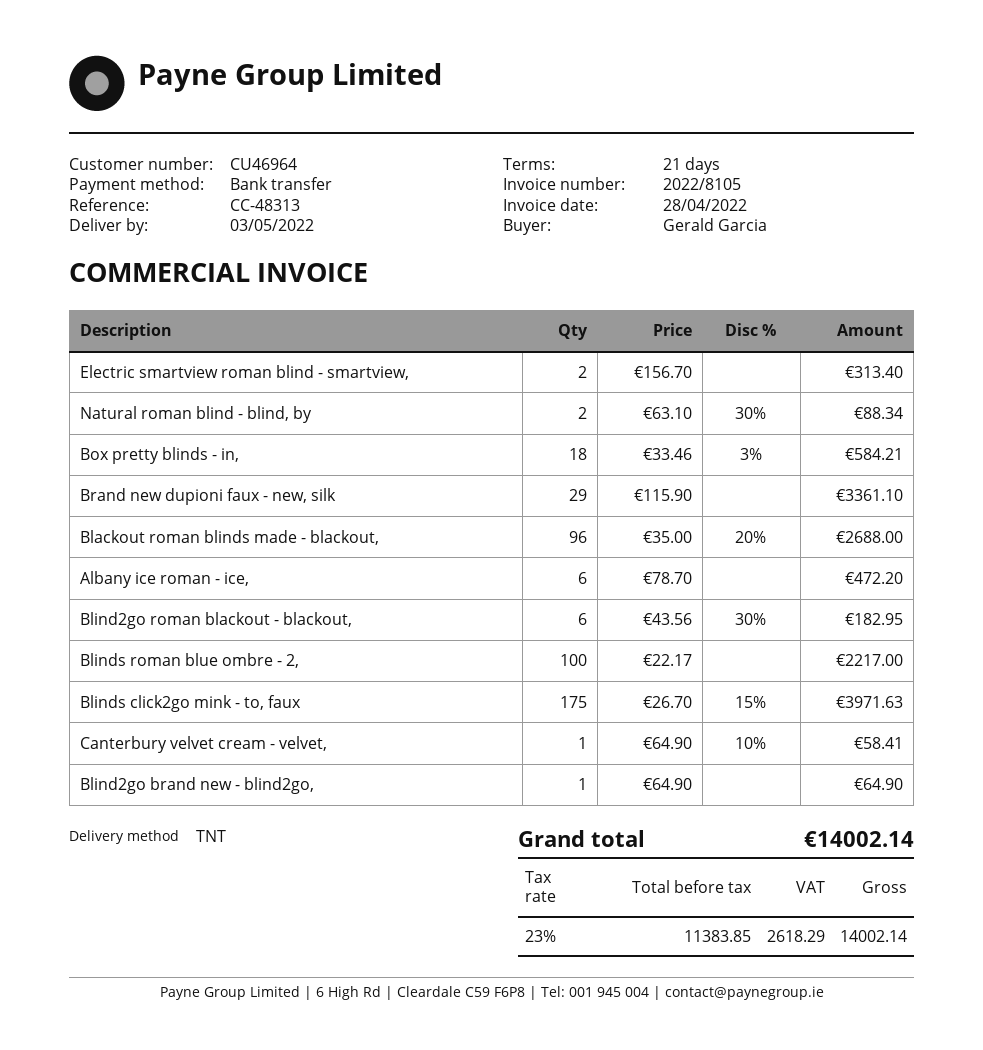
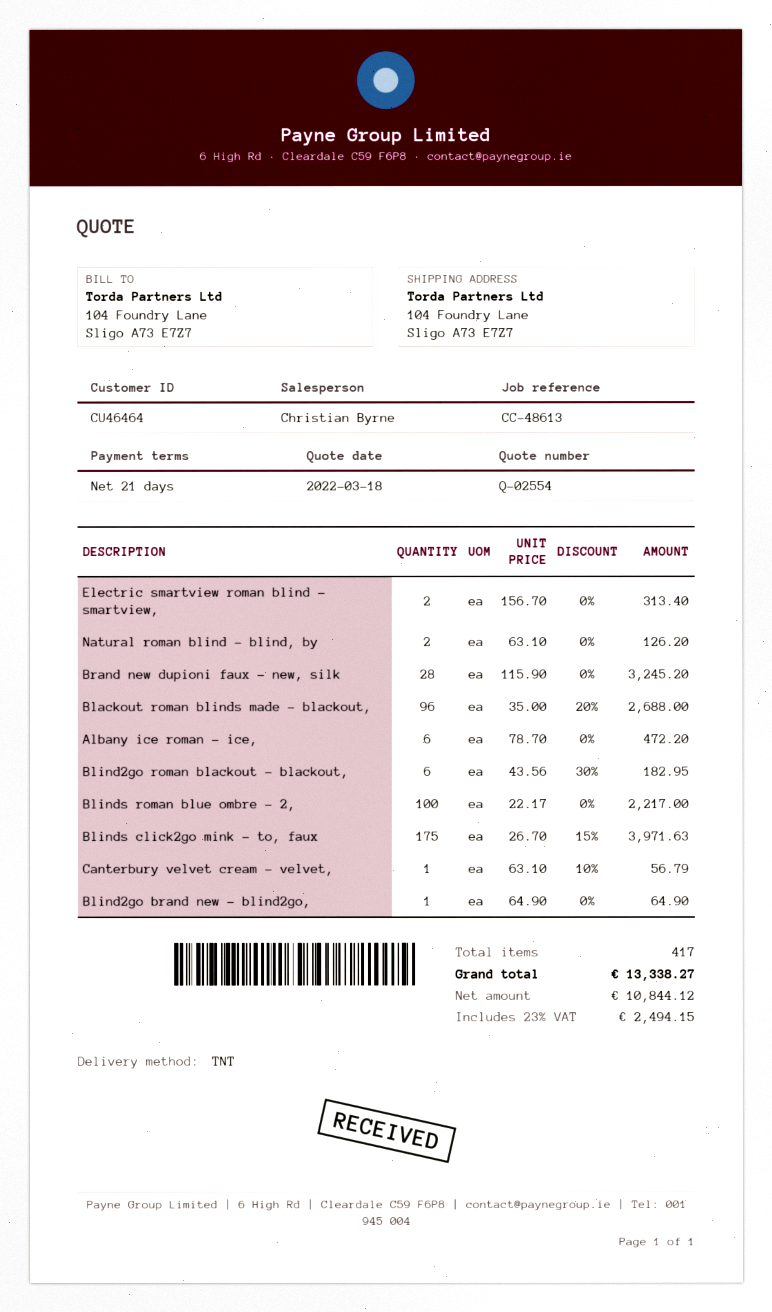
customer number: CU46964 -> CU46464
reference: CC-48313 -> CC-48613
Natural roman blind - blind, by: 2 x 63.10 - 30% = 88.34 -> 2 x 63.10 = 126.20
Box pretty blinds - in,: 18 x 33.46 - 3% = 584.21 -> none
Brand new dupioni faux - new, silk: 29 x 115.90 = 3361.10 -> 28 x 115.90 = 3245.20
Canterbury velvet cream - velvet,: 1 x 64.90 - 10% = 58.41 -> 1 x 63.10 - 10% = 56.79
net: 11383.85 -> 10844.12
tax: 23% = 2618.29 -> 23% = 2494.15
total: 14002.14 -> 13338.27

